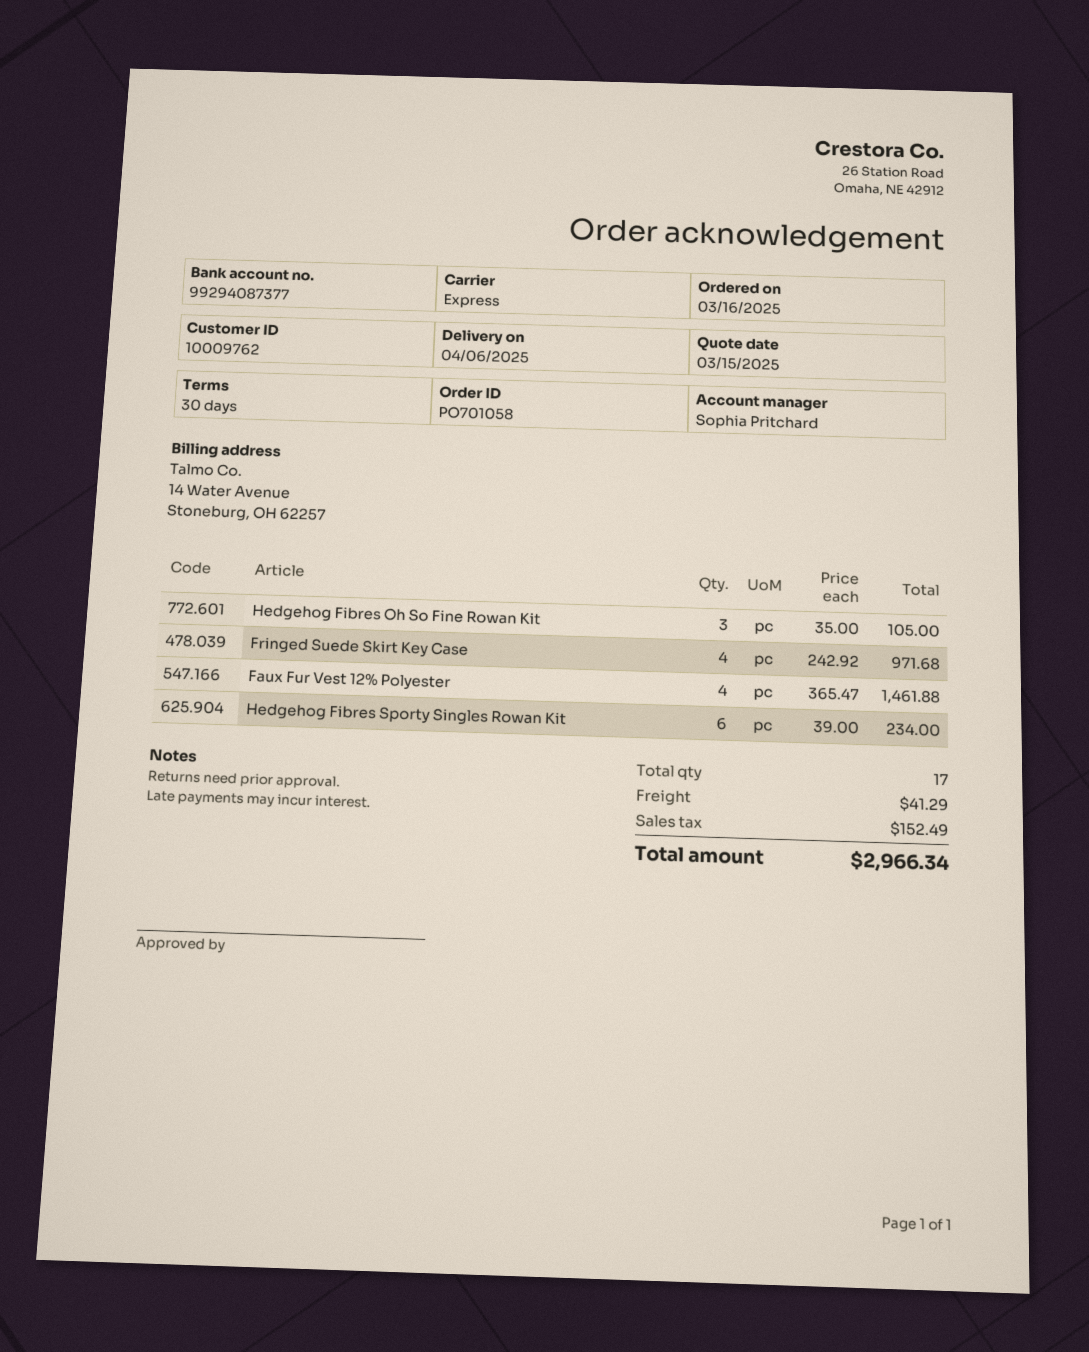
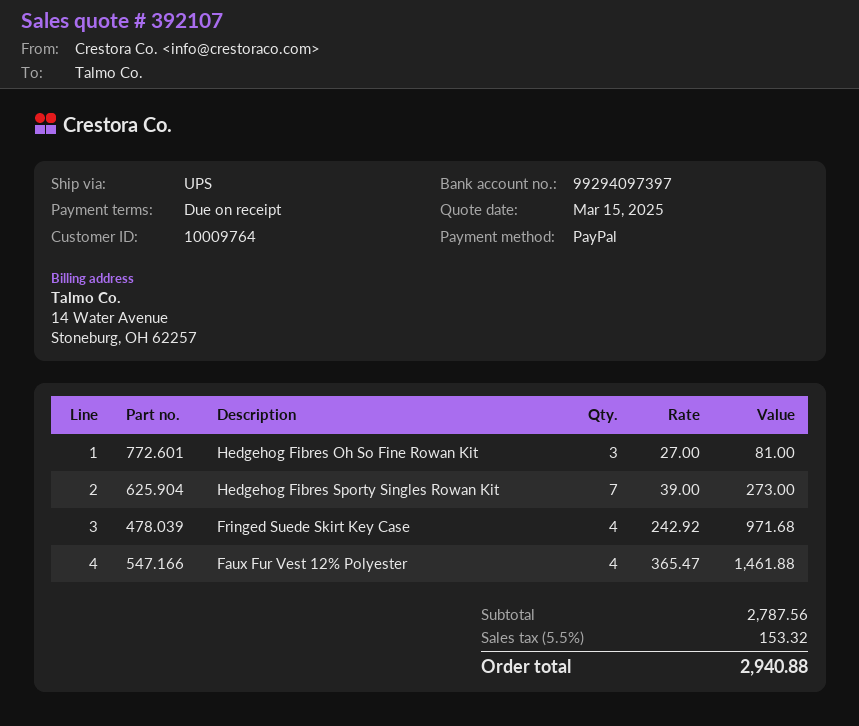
payment terms: 30 days -> on receipt
customer number: 10009762 -> 10009764
bank account: 99294087377 -> 99294097397
shipping method: express -> UPS
Hedgehog Fibres Oh So Fine Rowan Kit: 3 x 35.00 = 105.00 -> 3 x 27.00 = 81.00
Hedgehog Fibres Sporty Singles Rowan Kit: 6 x 39.00 = 234.00 -> 7 x 39.00 = 273.00
shipping: 41.29 -> none
tax: 152.49 -> 153.32
total: 2966.34 -> 2940.88

